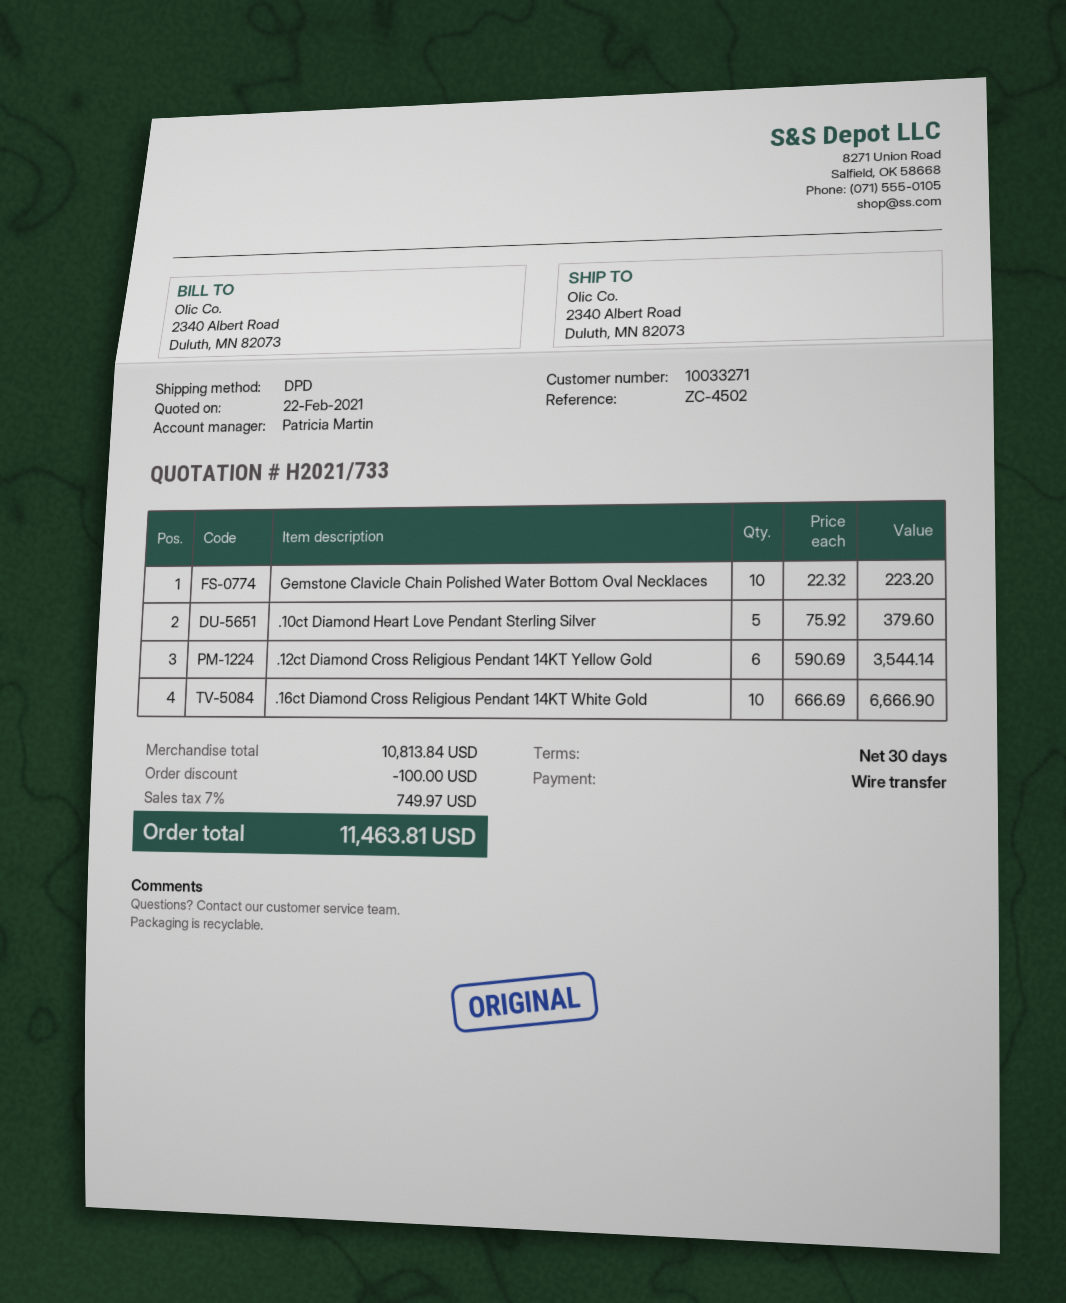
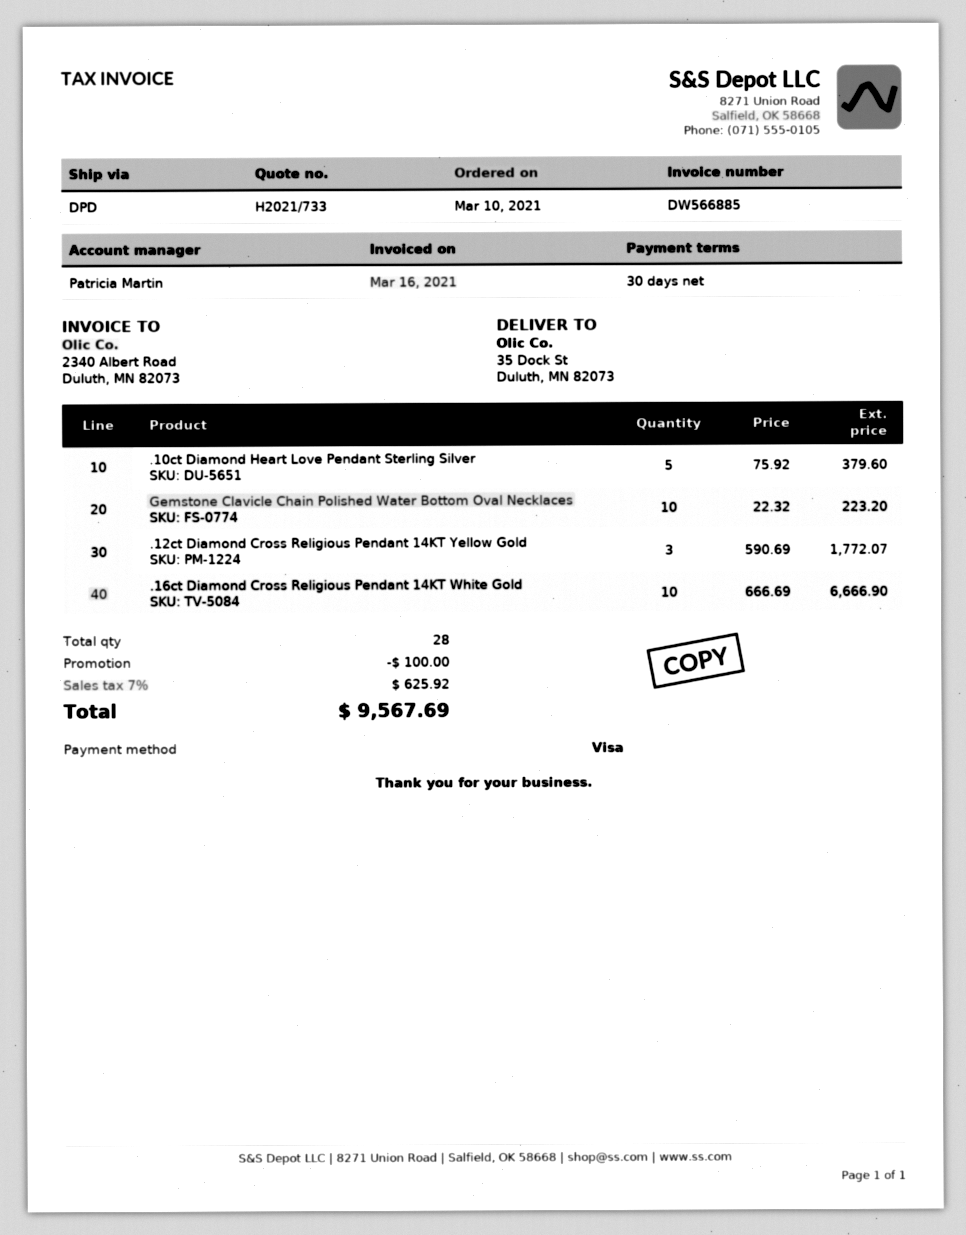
payment method: bank transfer -> Visa
ship to: 2340 Albert Road, Duluth, MN 82073 -> 35 Dock St, Duluth, MN 82073
.12ct Diamond Cross Religious Pendant 14KT Yellow Gold: 6 x 590.69 = 3544.14 -> 3 x 590.69 = 1772.07
tax: 7% = 749.97 -> 7% = 625.92
total: 11463.81 -> 9567.69

